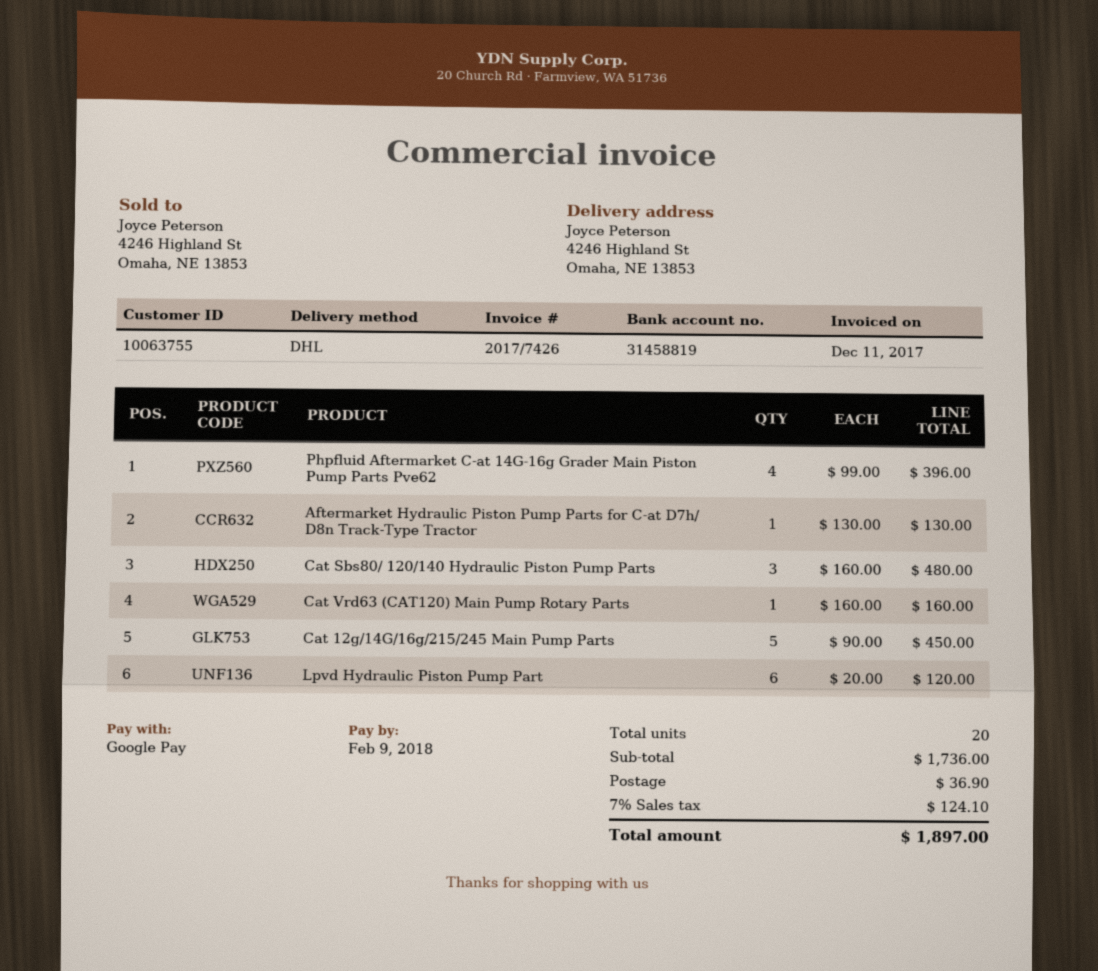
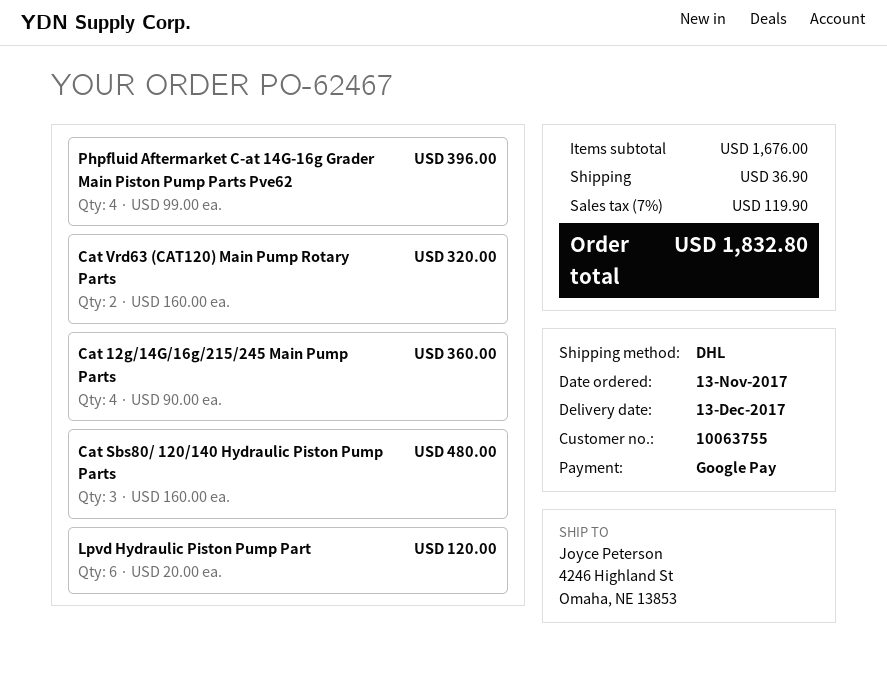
Aftermarket Hydraulic Piston Pump Parts for C-at D7h/ D8n Track-Type Tractor: 1 x 130.00 = 130.00 -> none
Cat Vrd63 (CAT120) Main Pump Rotary Parts: 1 x 160.00 = 160.00 -> 2 x 160.00 = 320.00
Cat 12g/14G/16g/215/245 Main Pump Parts: 5 x 90.00 = 450.00 -> 4 x 90.00 = 360.00
subtotal: 1736.00 -> 1676.00
tax: 7% = 124.10 -> 7% = 119.90
total: 1897.00 -> 1832.80

